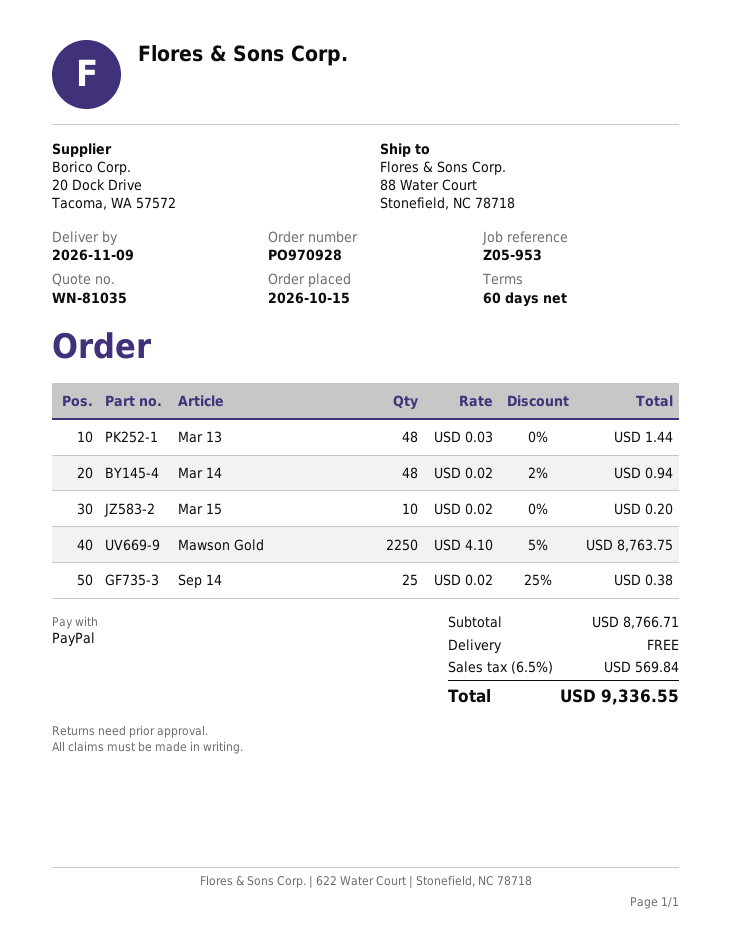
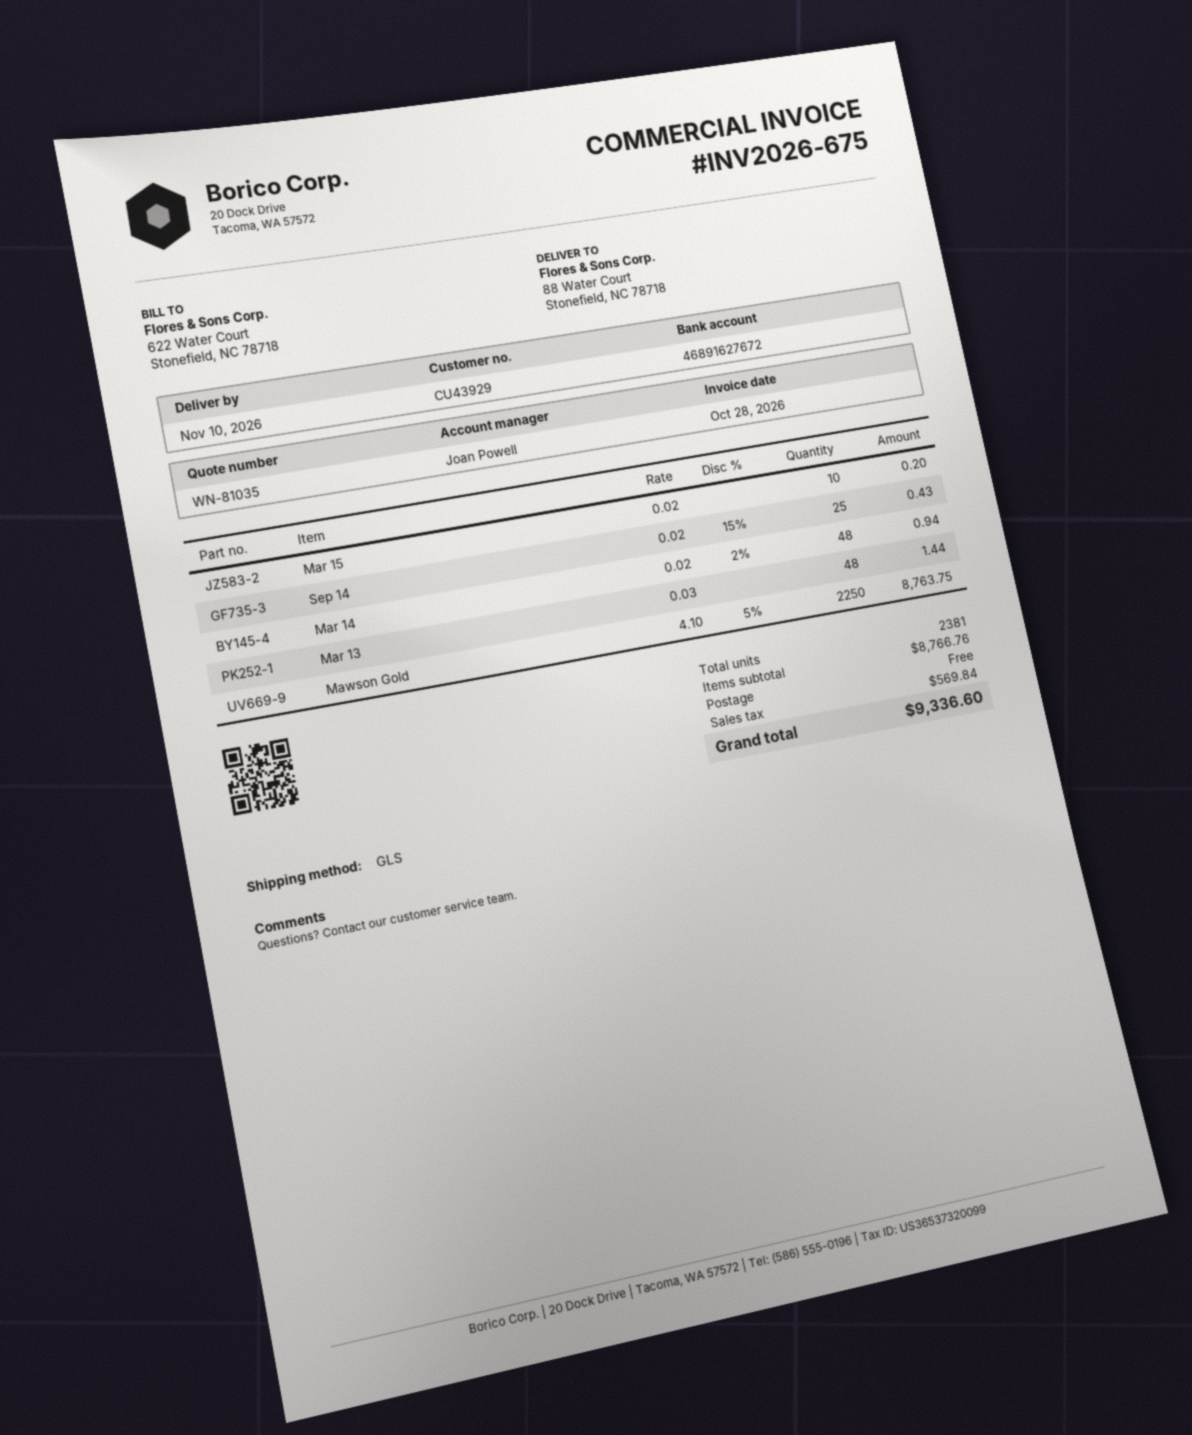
delivery date: 2026-11-09 -> 2026-11-10
Sep 14: 25 x 0.02 - 25% = 0.38 -> 25 x 0.02 - 15% = 0.43
subtotal: 8766.71 -> 8766.76
total: 9336.55 -> 9336.60

